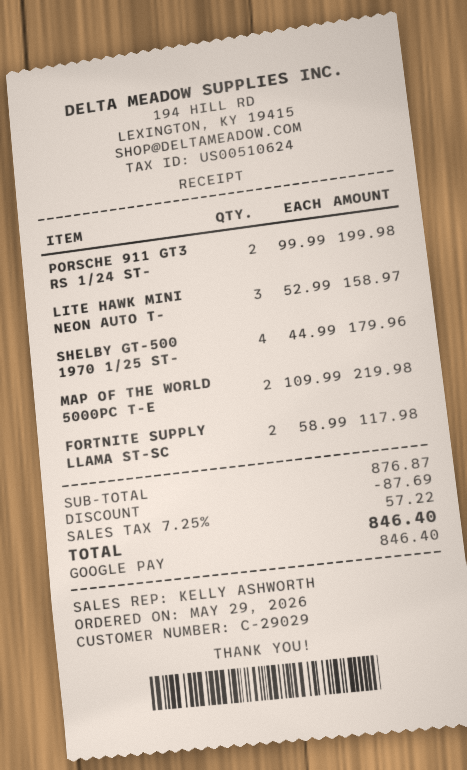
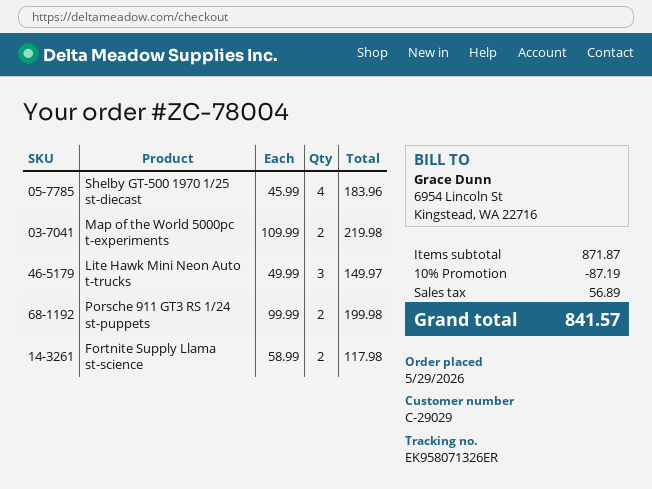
LITE HAWK MINI NEON AUTO T-: 3 x 52.99 = 158.97 -> 3 x 49.99 = 149.97
SHELBY GT-500 1970 1/25 ST-: 4 x 44.99 = 179.96 -> 4 x 45.99 = 183.96
subtotal: 876.87 -> 871.87
discount: 87.69 -> 87.19
tax: 57.22 -> 56.89
total: 846.40 -> 841.57

